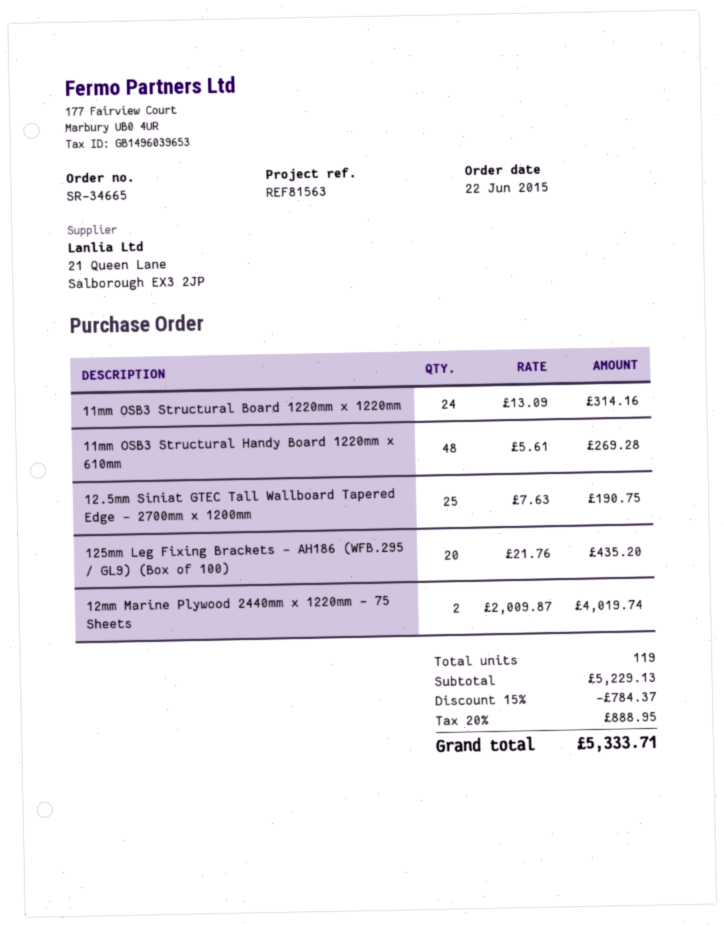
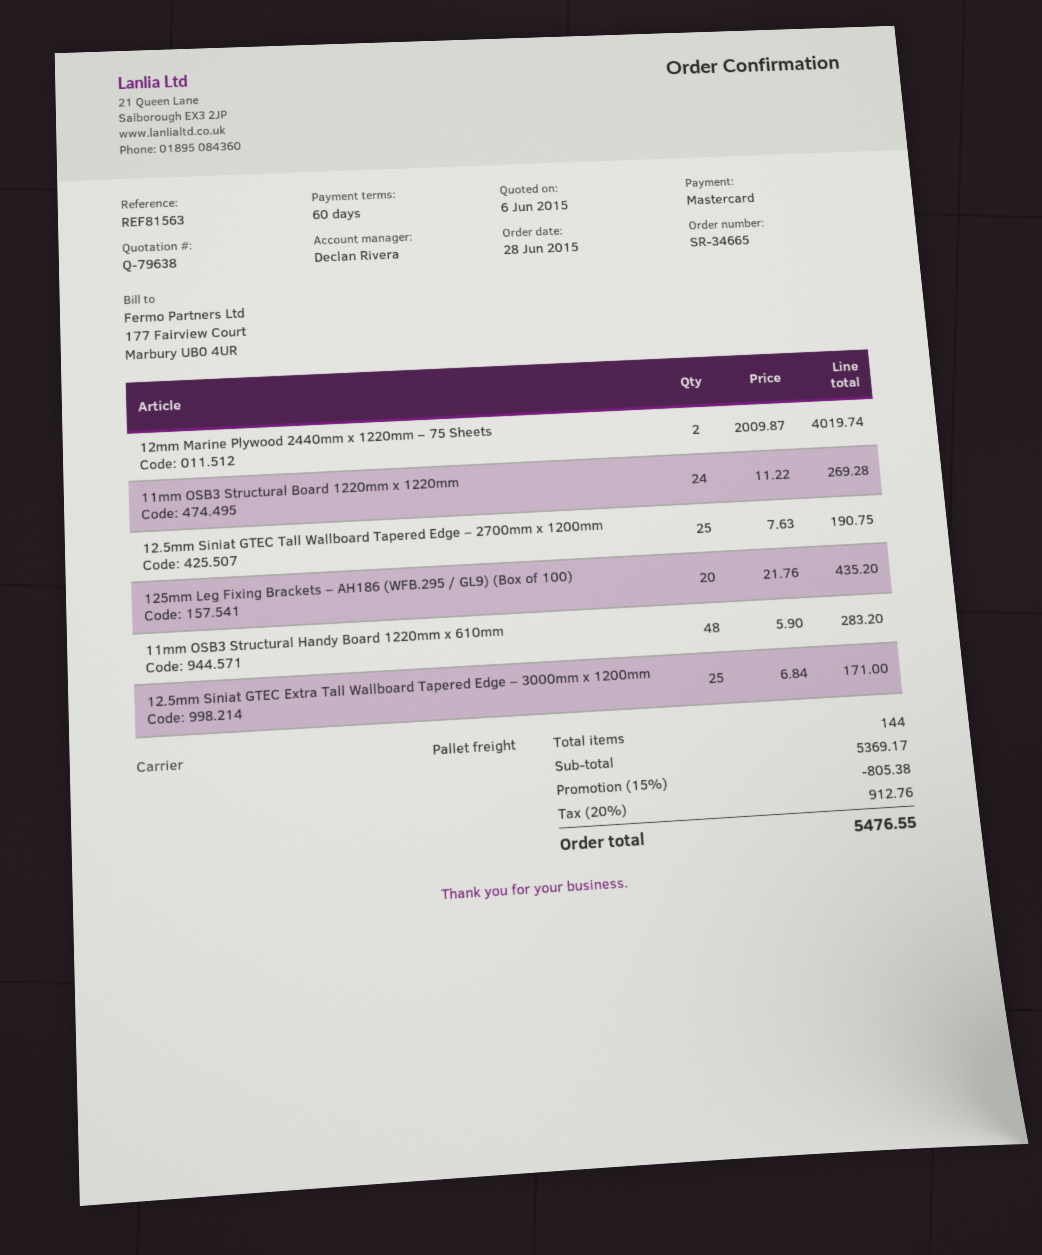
order date: 2015-06-22 -> 2015-06-28
11mm OSB3 Structural Board 1220mm x 1220mm: 24 x 13.09 = 314.16 -> 24 x 11.22 = 269.28
11mm OSB3 Structural Handy Board 1220mm x 610mm: 48 x 5.61 = 269.28 -> 48 x 5.90 = 283.20
12.5mm Siniat GTEC Extra Tall Wallboard Tapered Edge – 3000mm x 1200mm: none -> 25 x 6.84 = 171.00
total quantity: 119 -> 144
subtotal: 5229.13 -> 5369.17
discount: 15% = 784.37 -> 15% = 805.38
tax: 20% = 888.95 -> 20% = 912.76
total: 5333.71 -> 5476.55

